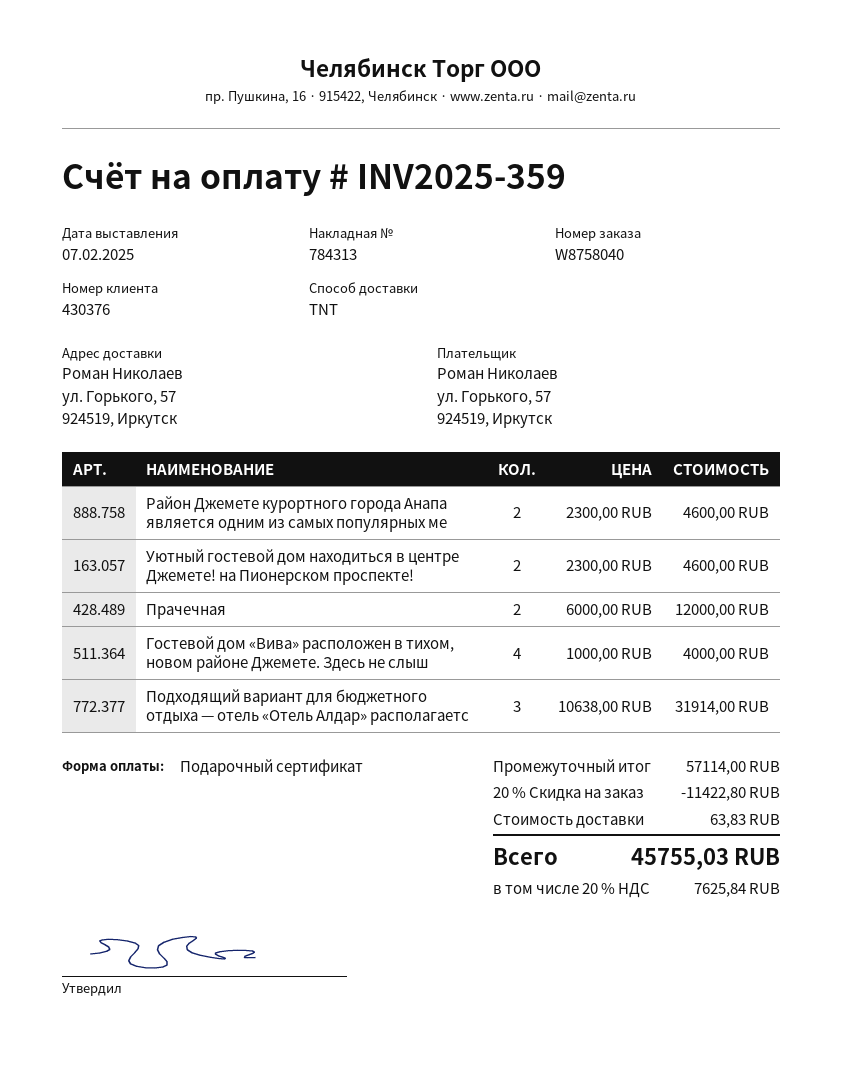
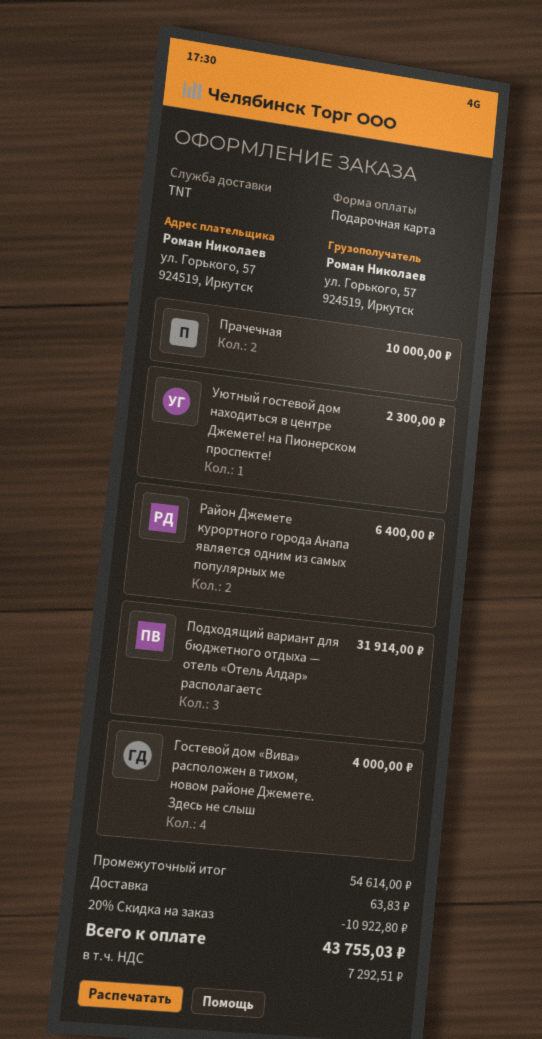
Район Джемете курортного города Анапа является одним из самых популярных ме: 2 for 4600.00 -> 2 for 6400.00
Уютный гостевой дом находиться в центре Джемете! на Пионерском проспекте!: 2 for 4600.00 -> 1 for 2300.00
Прачечная: 2 for 12000.00 -> 2 for 10000.00
subtotal: 57114.00 -> 54614.00
discount: 20% = 11422.80 -> 20% = 10922.80
tax: 7625.84 -> 7292.51
total: 45755.03 -> 43755.03

